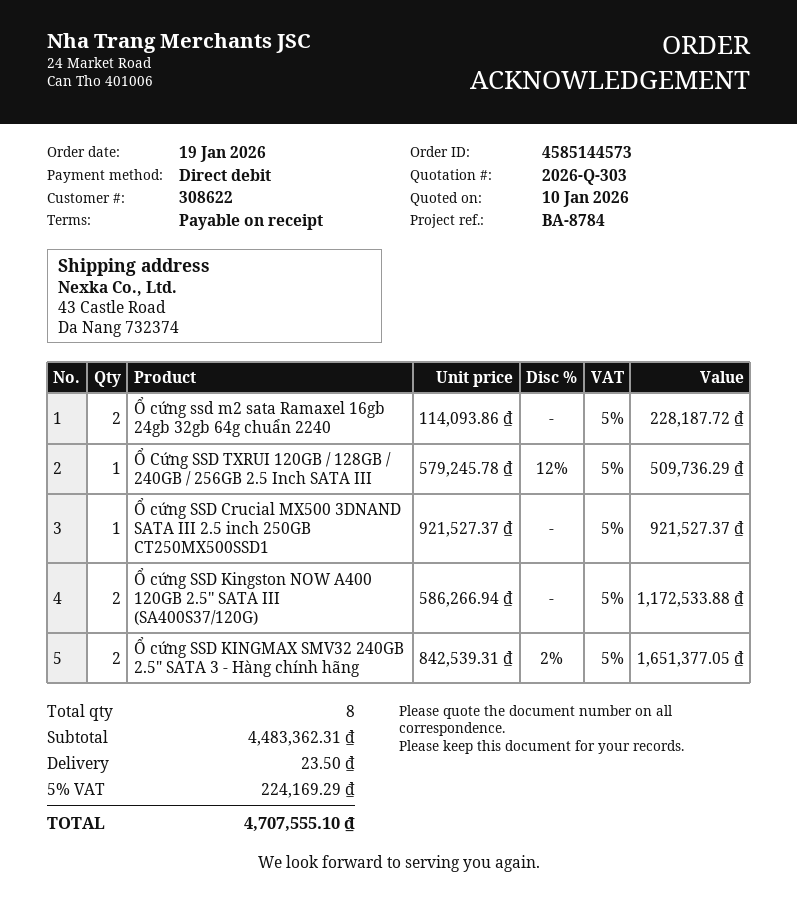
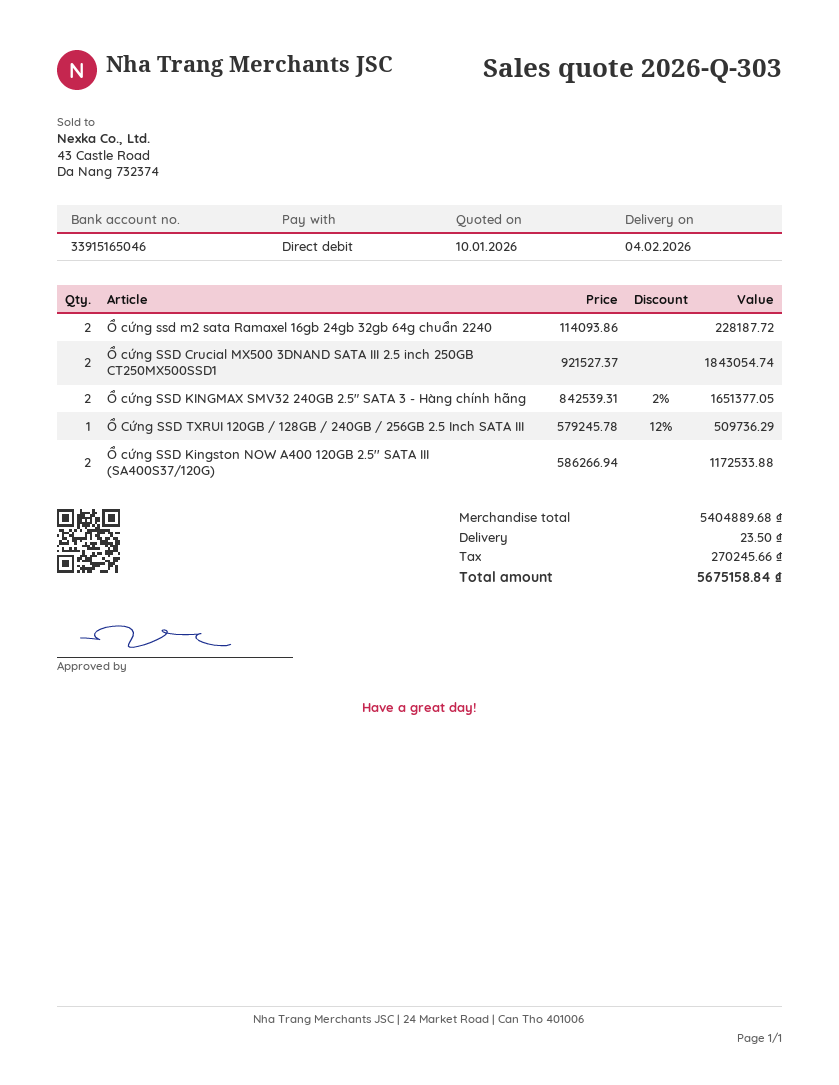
Ổ cứng SSD Crucial MX500 3DNAND SATA III 2.5 inch 250GB CT250MX500SSD1: 1 x 921527.37 = 921527.37 -> 2 x 921527.37 = 1843054.74
subtotal: 4483362.31 -> 5404889.68
tax: 224169.29 -> 270245.66
total: 4707555.10 -> 5675158.84

